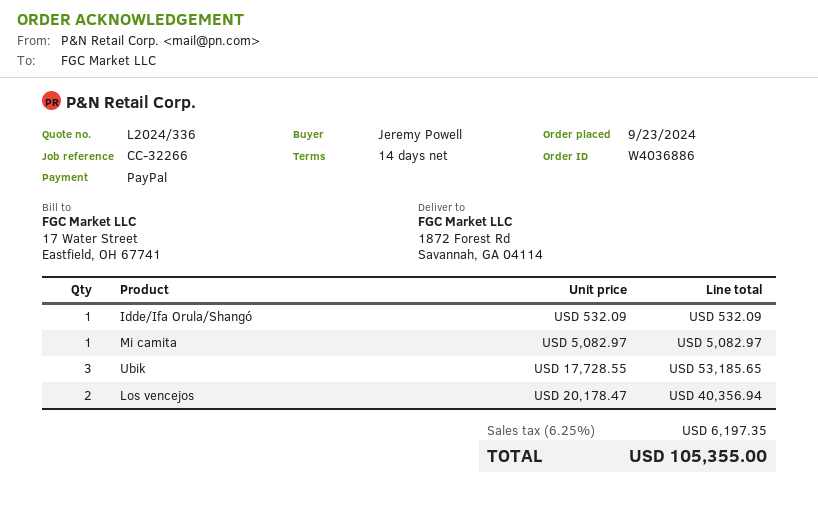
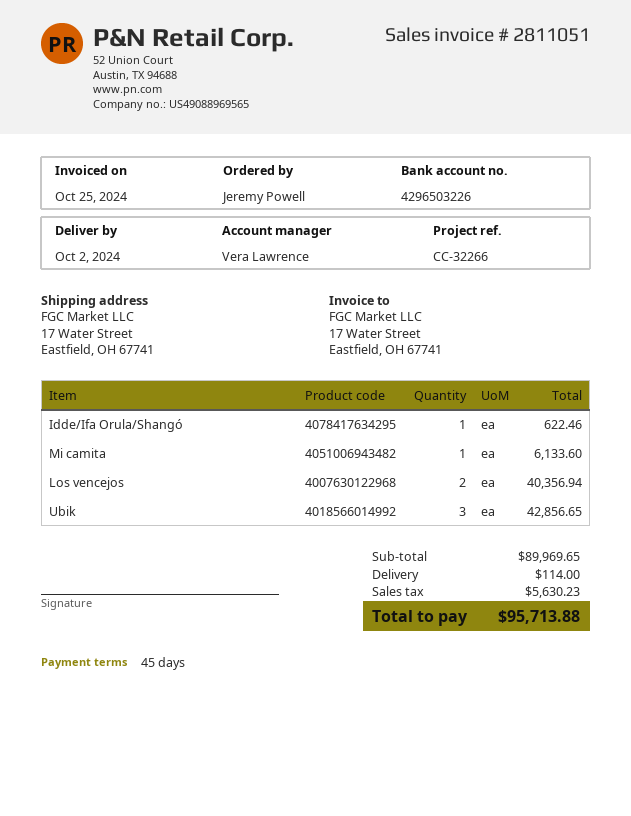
payment terms: 14 days -> 45 days
ship to: 1872 Forest Rd, Savannah, GA 04114 -> 17 Water Street, Eastfield, OH 67741
Idde/Ifa Orula/Shangó: 1 for 532.09 -> 1 for 622.46
Mi camita: 1 for 5082.97 -> 1 for 6133.60
Ubik: 3 for 53185.65 -> 3 for 42856.65
shipping: none -> 114.00
tax: 6197.35 -> 5630.23
total: 105355.00 -> 95713.88

